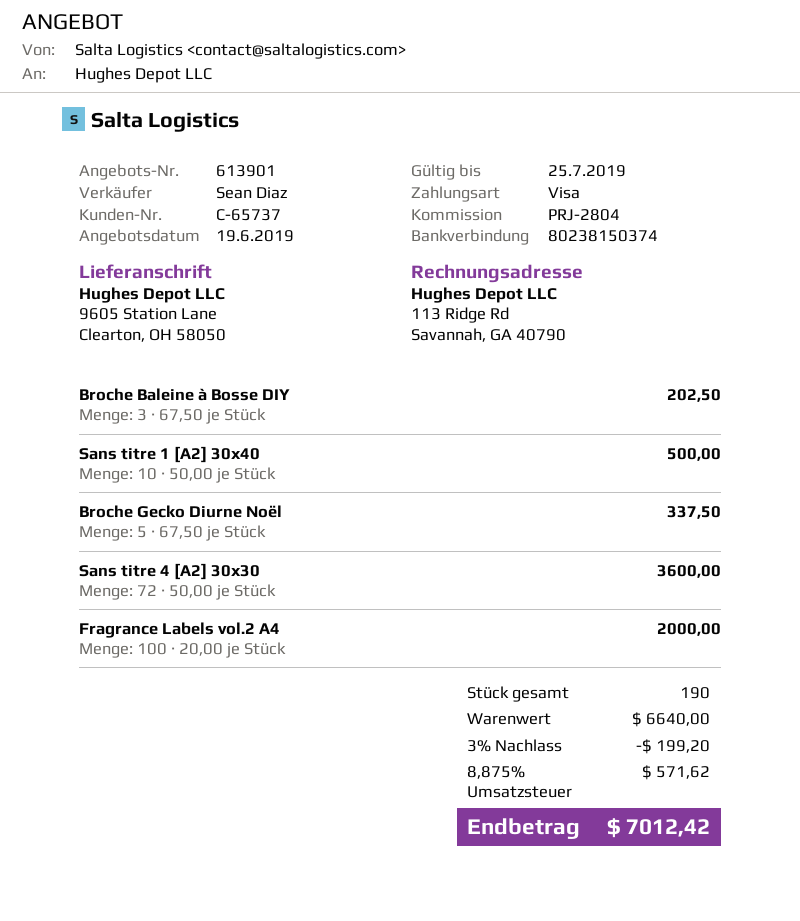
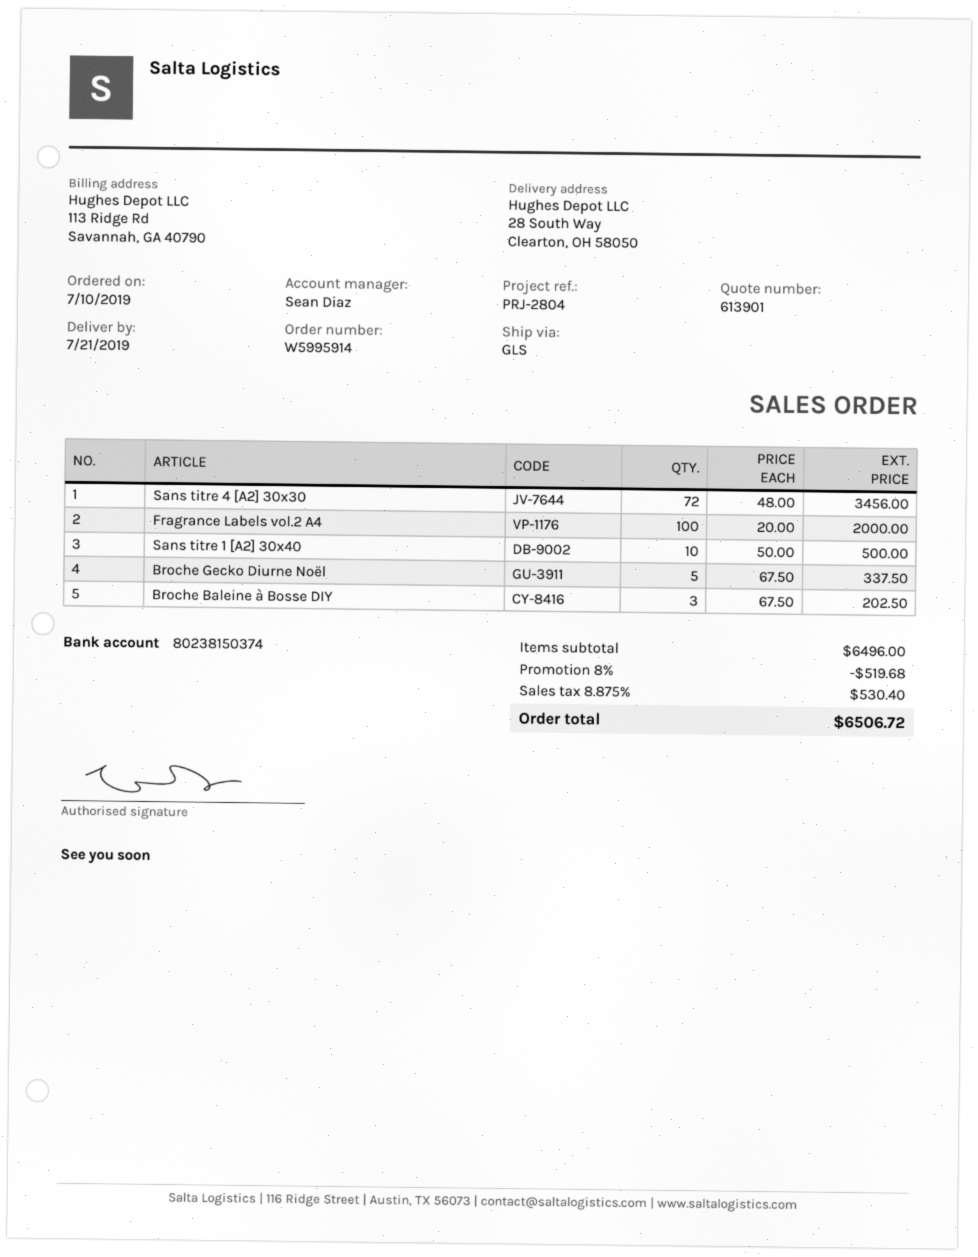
ship to: 9605 Station Lane, Clearton, OH 58050 -> 28 South Way, Clearton, OH 58050
Sans titre 4 [A2] 30x30: 72 x 50.00 = 3600.00 -> 72 x 48.00 = 3456.00
subtotal: 6640.00 -> 6496.00
discount: 3% = 199.20 -> 8% = 519.68
tax: 8.875% = 571.62 -> 8.875% = 530.40
total: 7012.42 -> 6506.72

